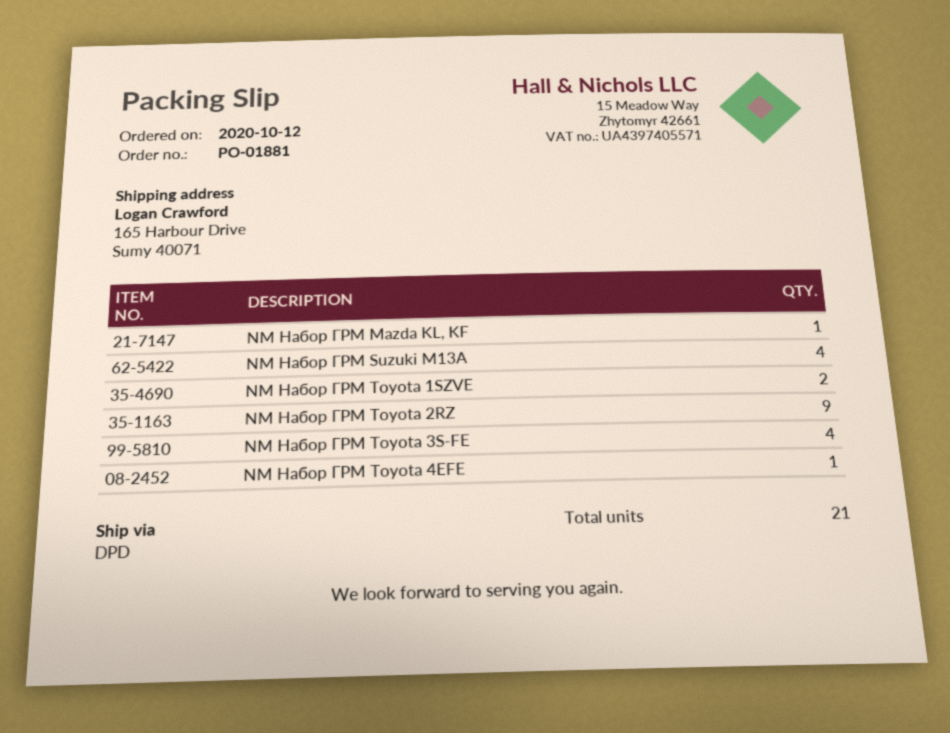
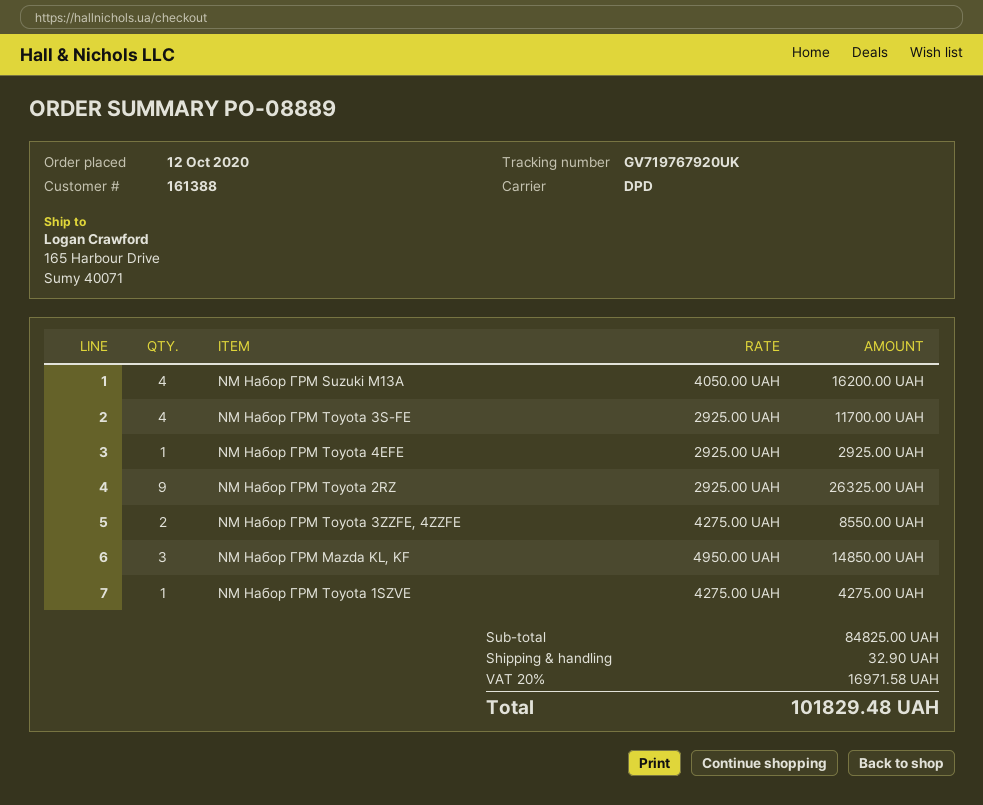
order number: PO-01881 -> PO-08889
NM Набор ГРМ Mazda KL, KF: 1 -> 3
NM Набор ГРМ Toyota 1SZVE: 2 -> 1
NM Набор ГРМ Toyota 3ZZFE, 4ZZFE: none -> 2

